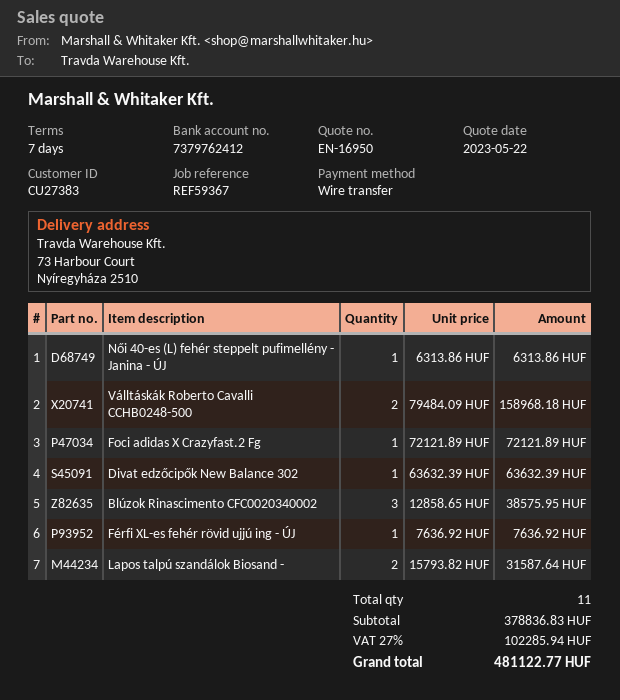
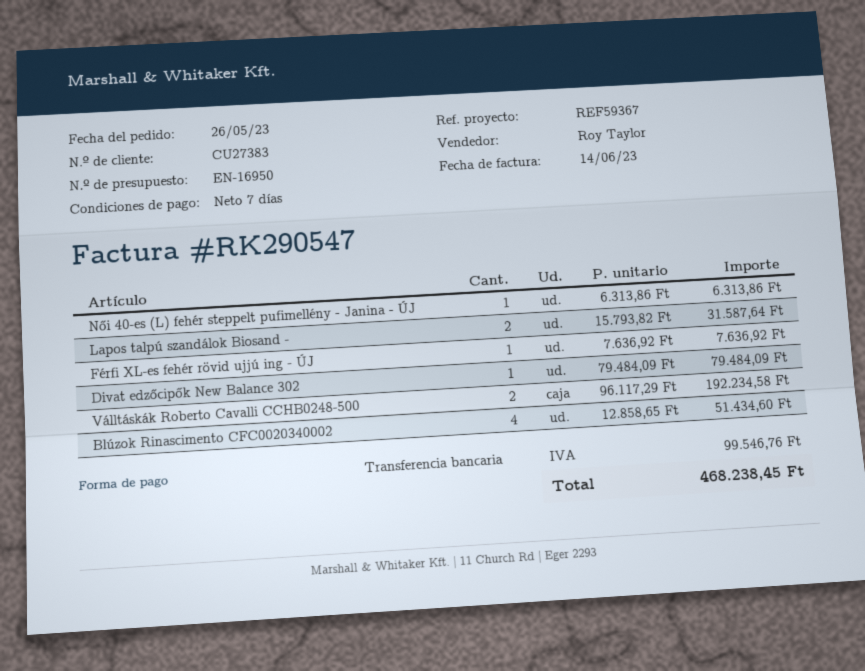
Válltáskák Roberto Cavalli CCHB0248-500: 2 x 79484.09 = 158968.18 -> 2 x 96117.29 = 192234.58
Foci adidas X Crazyfast.2 Fg: 1 x 72121.89 = 72121.89 -> none
Divat edzőcipők New Balance 302: 1 x 63632.39 = 63632.39 -> 1 x 79484.09 = 79484.09
Blúzok Rinascimento CFC0020340002: 3 x 12858.65 = 38575.95 -> 4 x 12858.65 = 51434.60
tax: 102285.94 -> 99546.76
total: 481122.77 -> 468238.45

